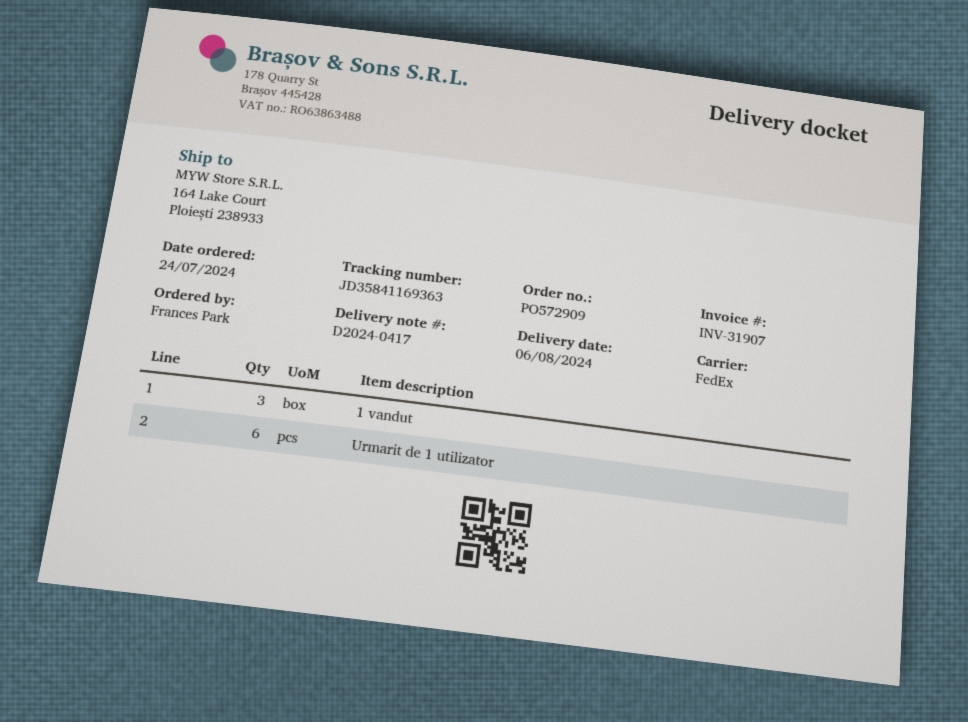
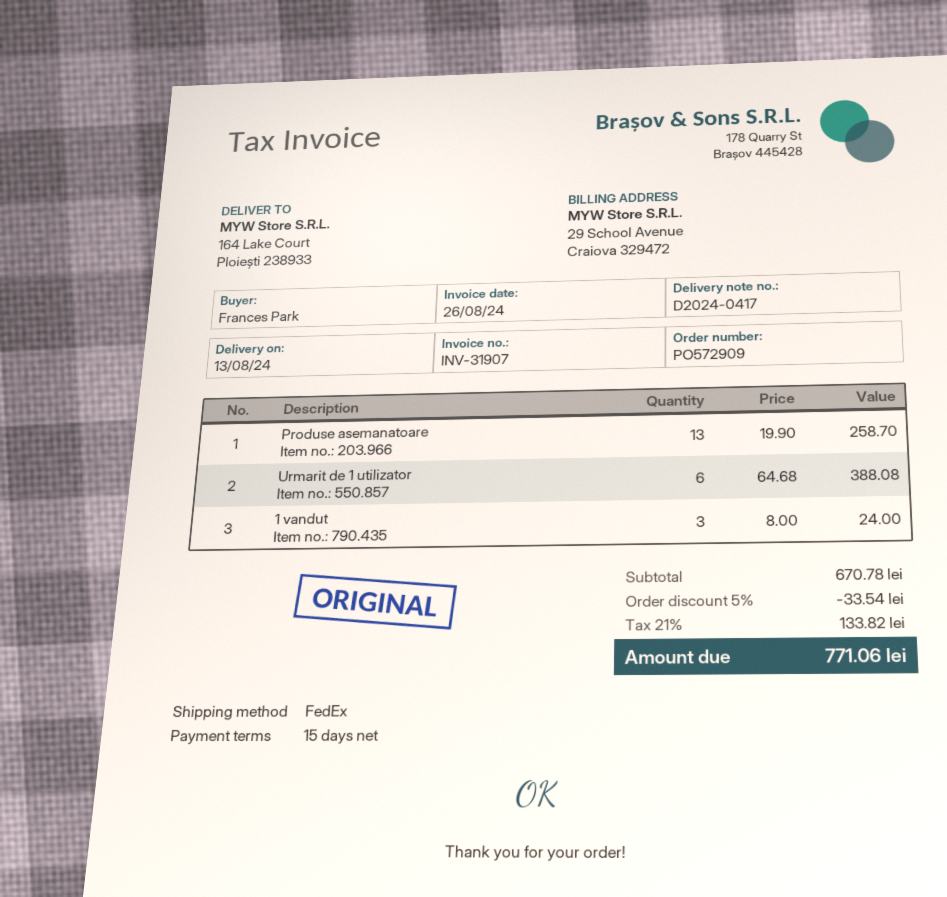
delivery date: 2024-08-06 -> 2024-08-13
Produse asemanatoare: none -> 13

